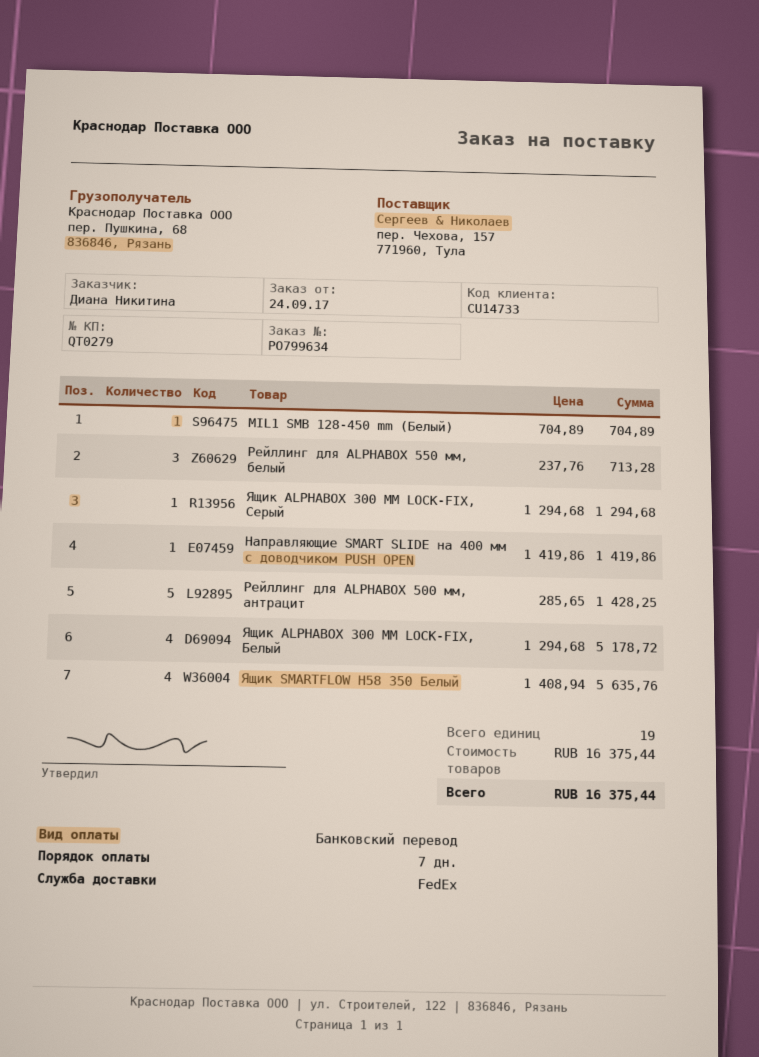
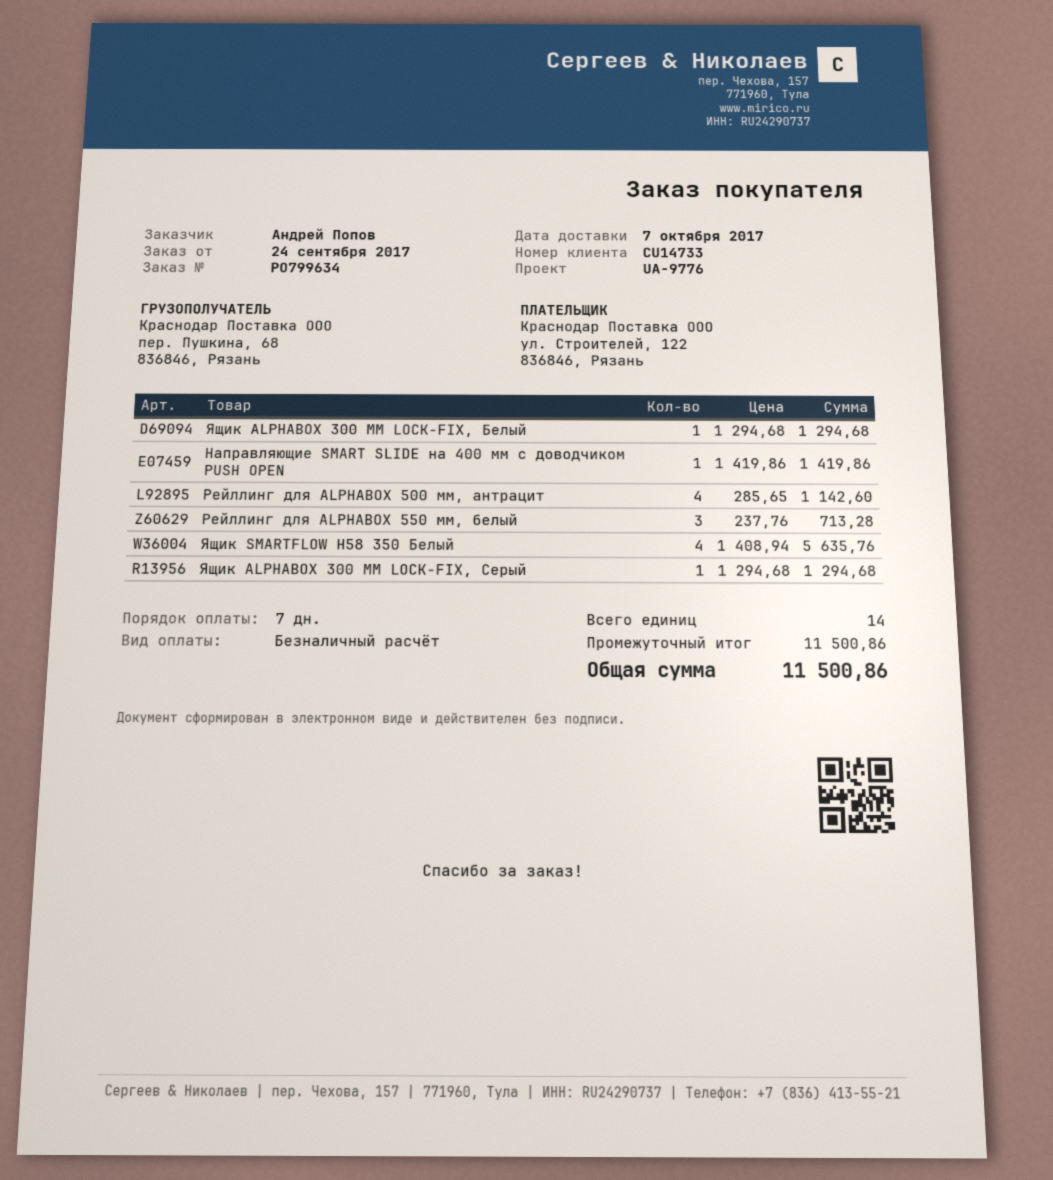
ordered by: Диана Никитина -> Андрей Попов
MIL1 SMB 128-450 mm (Белый): 1 x 704.89 = 704.89 -> none
Рейллинг для ALPHABOX 500 мм, антрацит: 5 x 285.65 = 1428.25 -> 4 x 285.65 = 1142.60
Ящик ALPHABOX 300 MM LOCK-FIX, Белый: 4 x 1294.68 = 5178.72 -> 1 x 1294.68 = 1294.68
total quantity: 19 -> 14
subtotal: 16375.44 -> 11500.86
total: 16375.44 -> 11500.86

